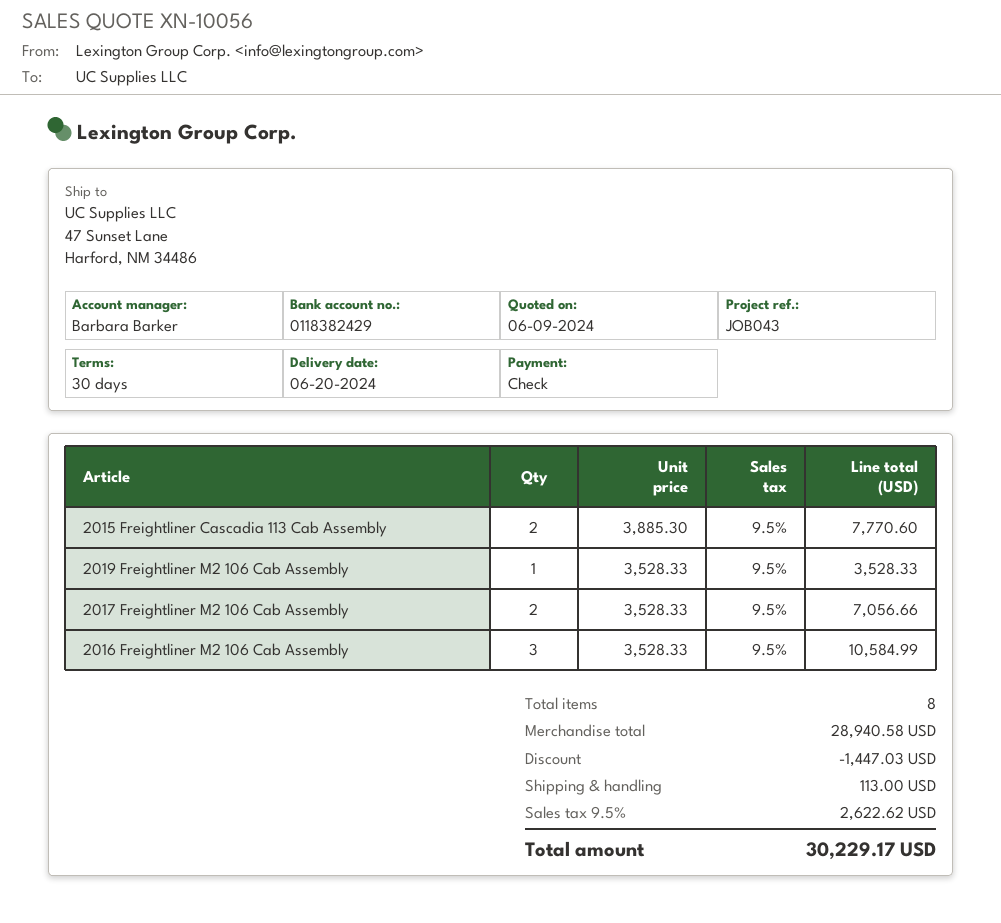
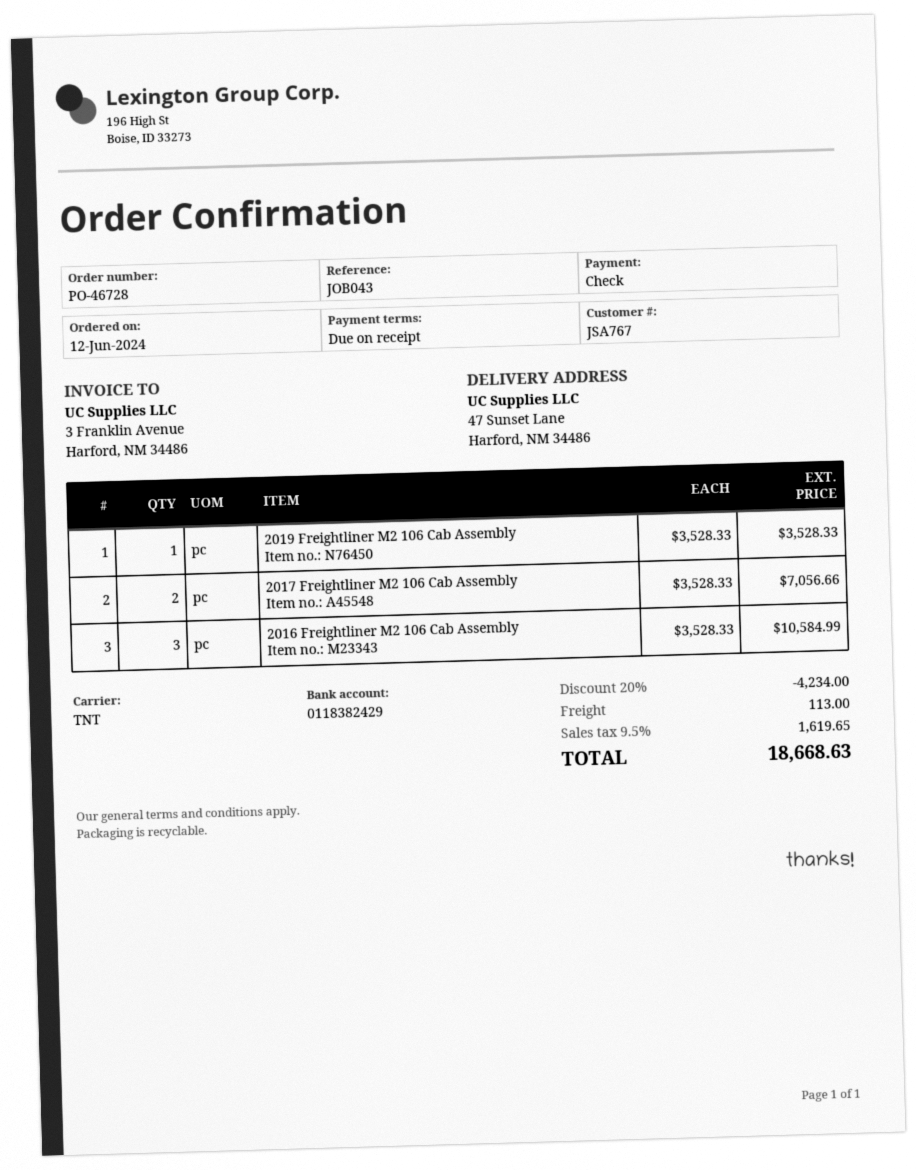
payment terms: 30 days -> on receipt
2015 Freightliner Cascadia 113 Cab Assembly: 2 x 3885.30 = 7770.60 -> none
discount: 1447.03 -> 4234.00
tax: 9.5% = 2622.62 -> 9.5% = 1619.65
total: 30229.17 -> 18668.63

